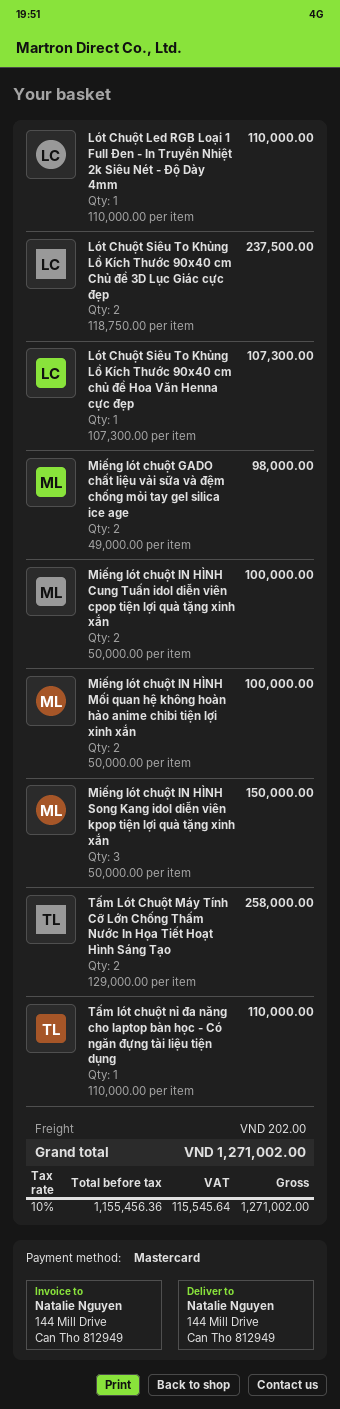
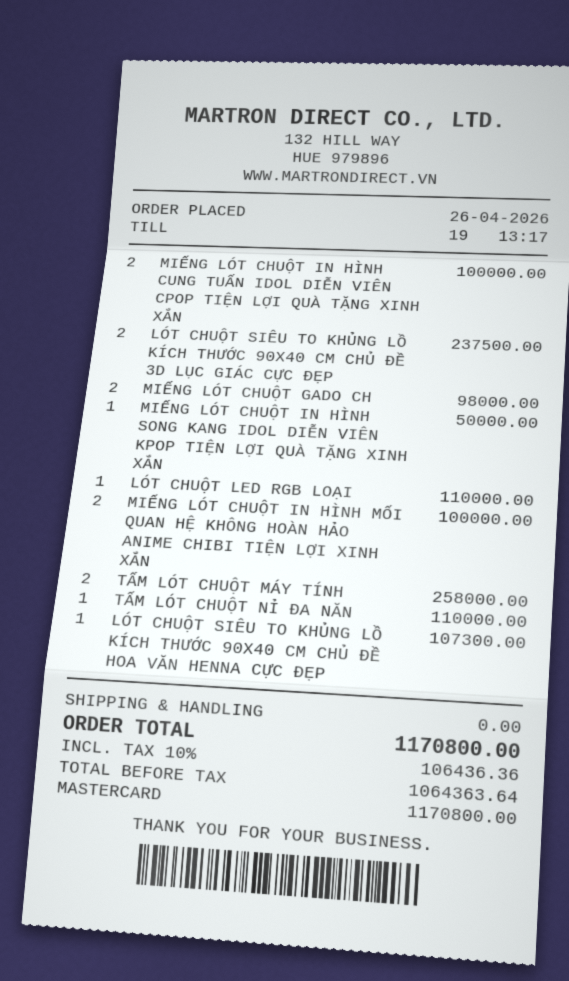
Miếng lót chuột IN HÌNH Song Kang idol diễn viên kpop tiện lợi quà tặng xinh xắn: 3 for 150000.00 -> 1 for 50000.00
shipping: 202.00 -> 0.00
net: 1155456.36 -> 1064363.64
tax: 10% = 115545.64 -> 10% = 106436.36
total: 1271002.00 -> 1170800.00

